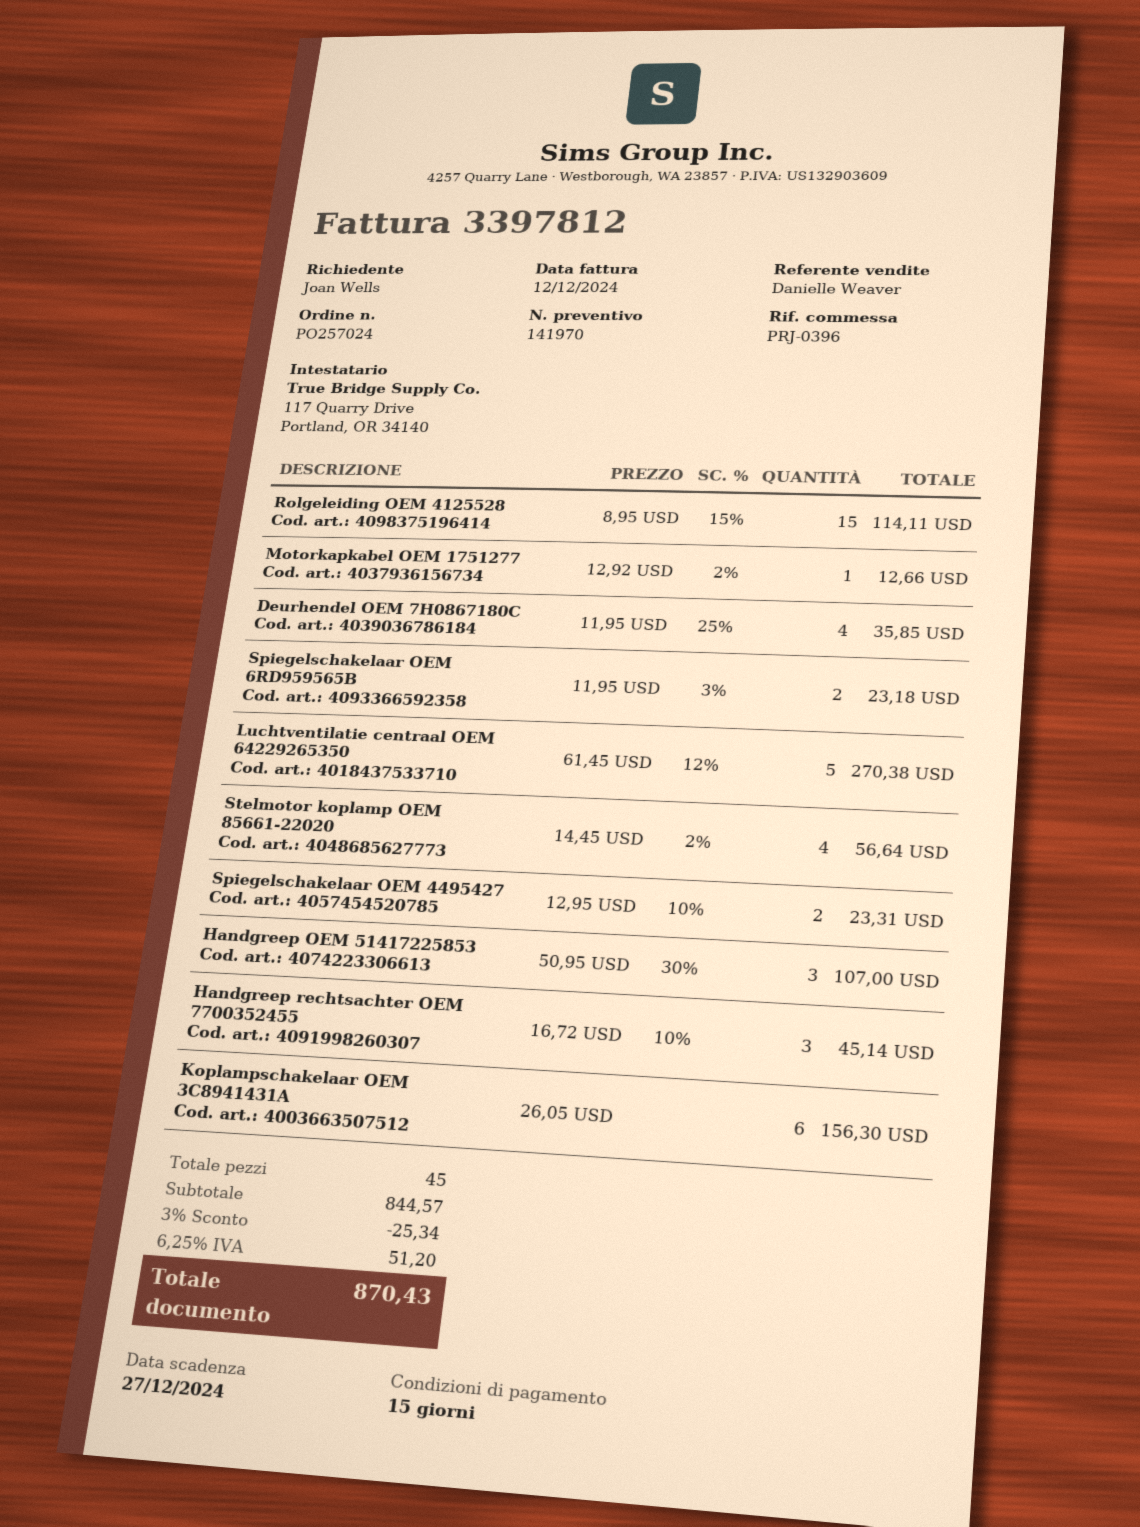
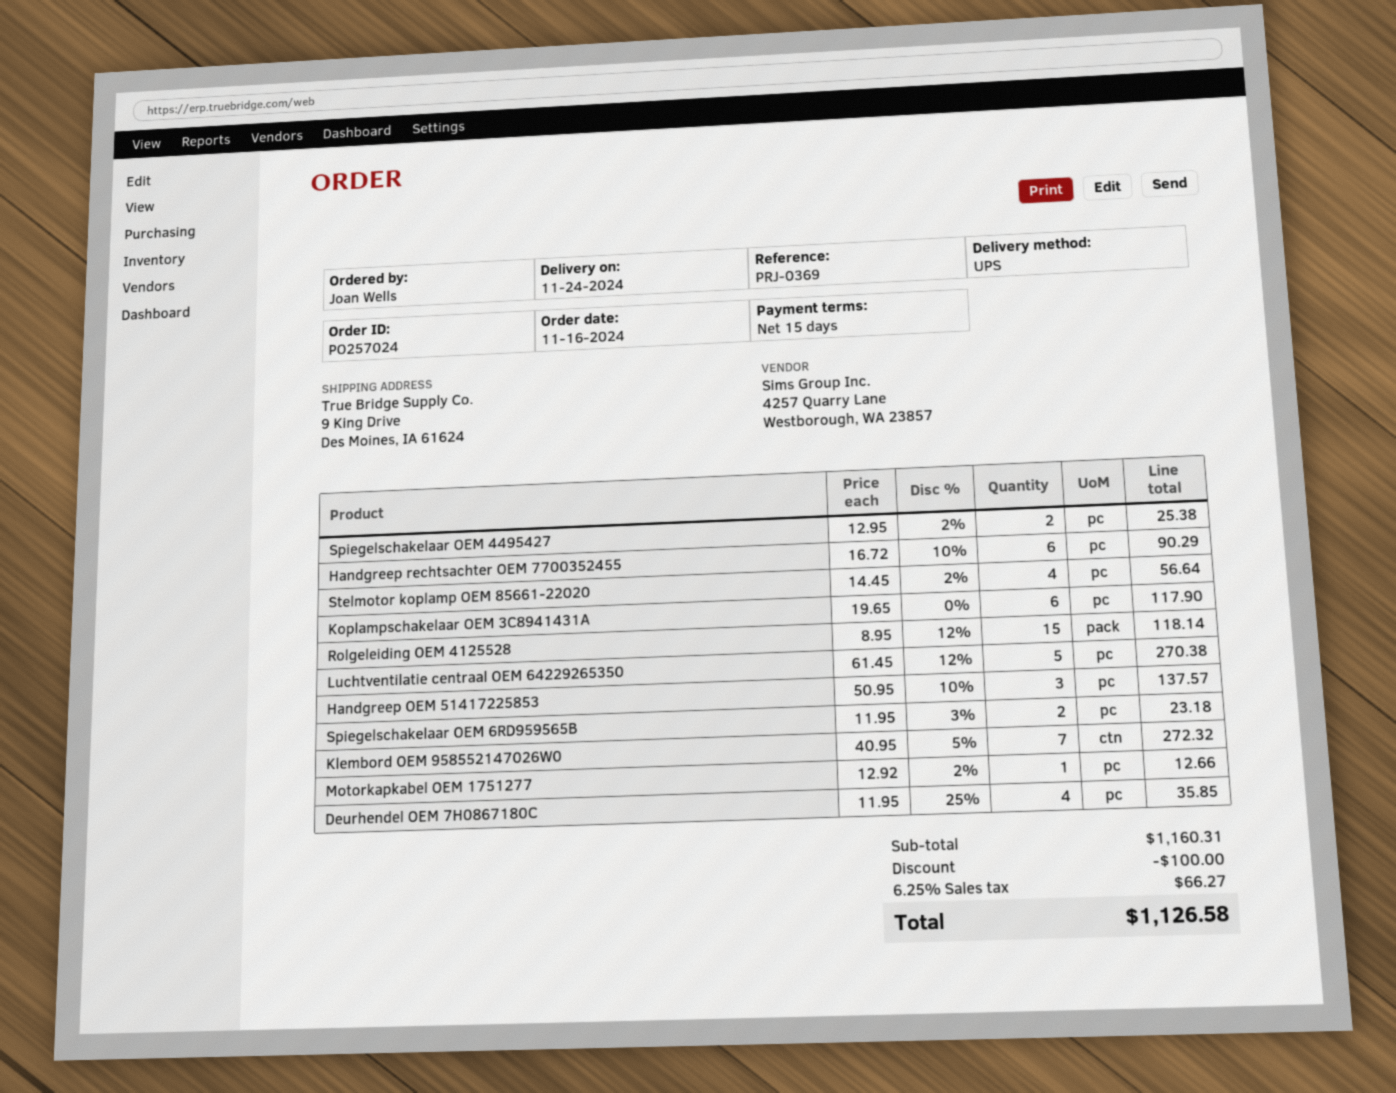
reference: PRJ-0396 -> PRJ-0369
Rolgeleiding OEM 4125528: 15 x 8.95 - 15% = 114.11 -> 15 x 8.95 - 12% = 118.14
Spiegelschakelaar OEM 4495427: 2 x 12.95 - 10% = 23.31 -> 2 x 12.95 - 2% = 25.38
Handgreep OEM 51417225853: 3 x 50.95 - 30% = 107.00 -> 3 x 50.95 - 10% = 137.57
Handgreep rechtsachter OEM 7700352455: 3 x 16.72 - 10% = 45.14 -> 6 x 16.72 - 10% = 90.29
Koplampschakelaar OEM 3C8941431A: 6 x 26.05 = 156.30 -> 6 x 19.65 = 117.90
Klembord OEM 958552147026W0: none -> 7 x 40.95 - 5% = 272.32
subtotal: 844.57 -> 1160.31
discount: 25.34 -> 100.00
tax: 6.25% = 51.20 -> 6.25% = 66.27
total: 870.43 -> 1126.58

